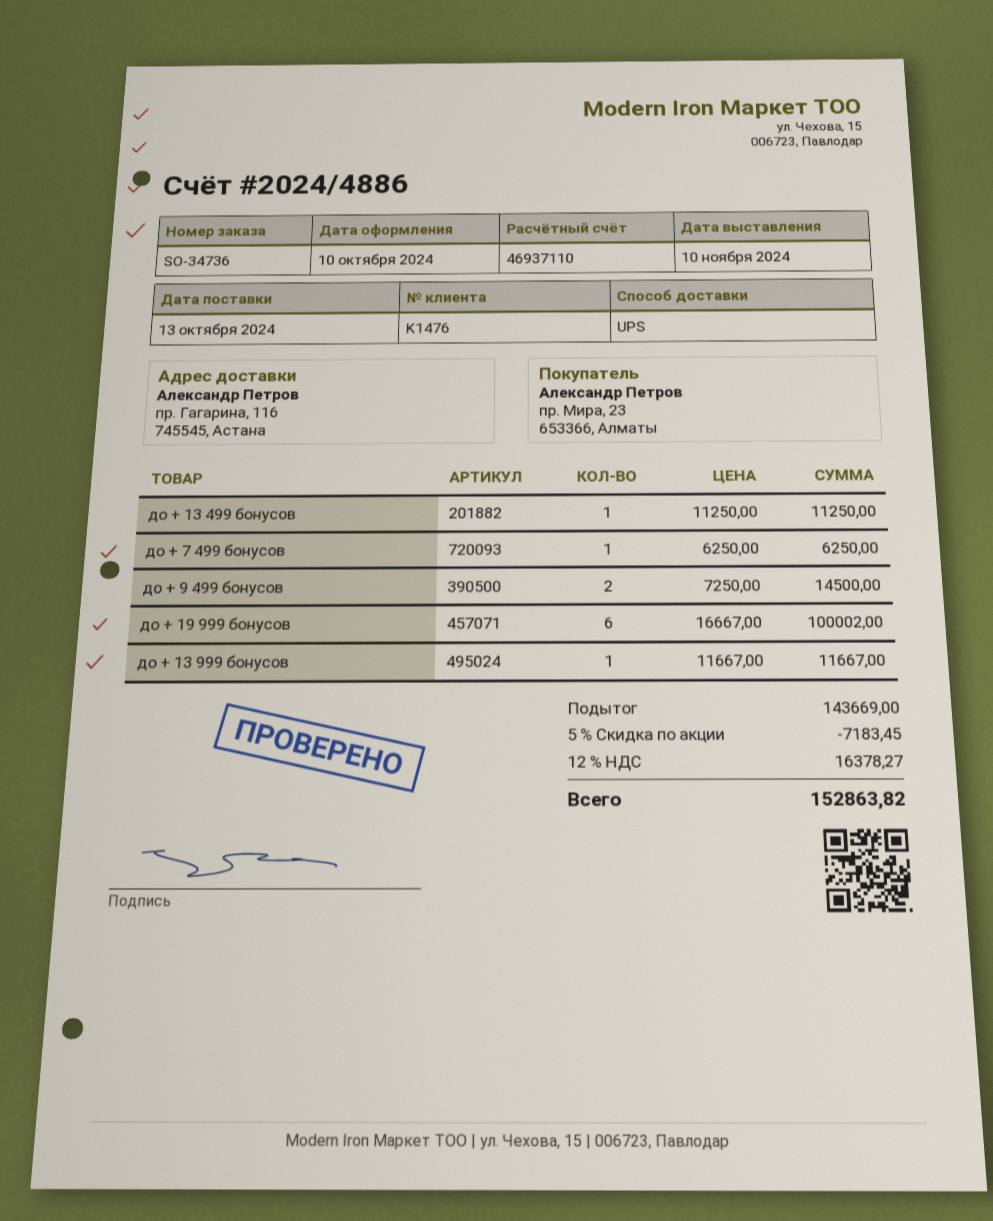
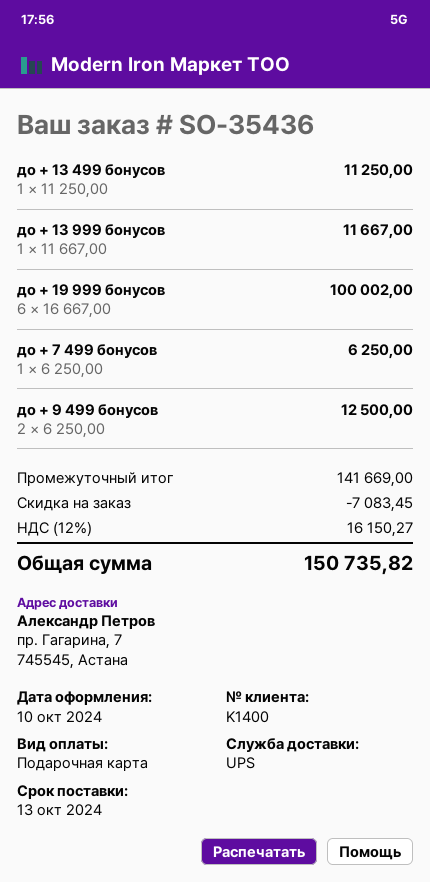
order number: SO-34736 -> SO-35436
customer number: K1476 -> K1400
ship to: пр. Гагарина, 116, 745545, Астана -> пр. Гагарина, 7, 745545, Астана
до + 9 499 бонусов: 2 x 7250.00 = 14500.00 -> 2 x 6250.00 = 12500.00
subtotal: 143669.00 -> 141669.00
discount: 7183.45 -> 7083.45
tax: 12% = 16378.27 -> 12% = 16150.27
total: 152863.82 -> 150735.82

